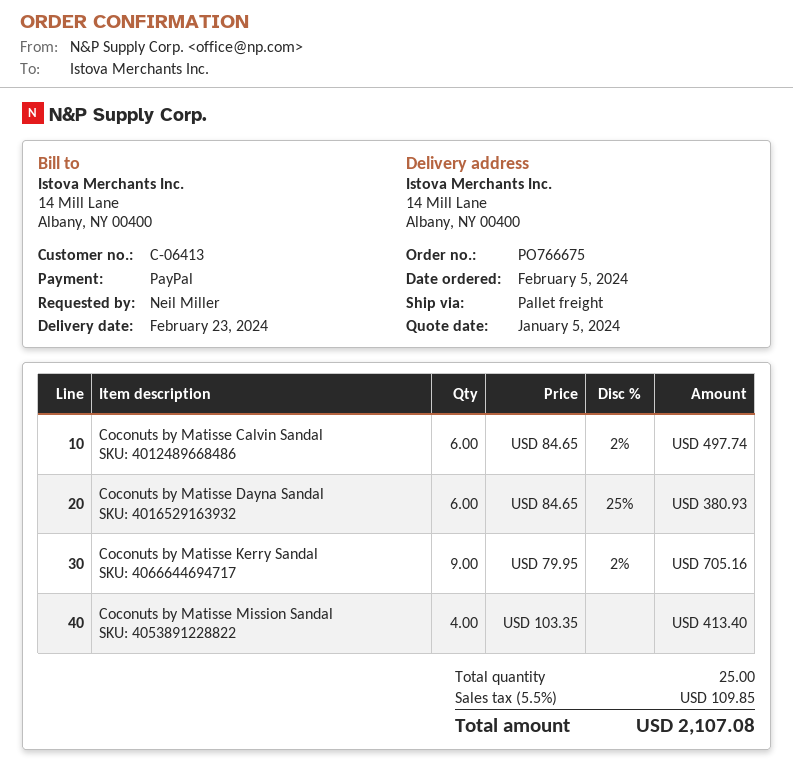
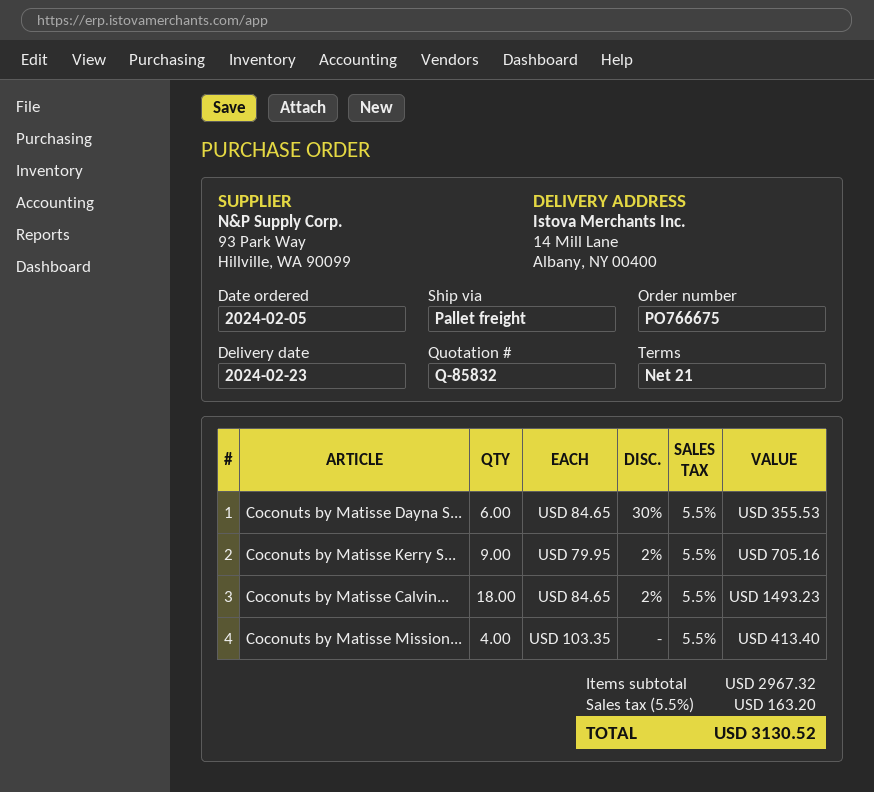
Coconuts by Matisse Calvin Sandal: 6 x 84.65 - 2% = 497.74 -> 18 x 84.65 - 2% = 1493.23
Coconuts by Matisse Dayna Sandal: 6 x 84.65 - 25% = 380.93 -> 6 x 84.65 - 30% = 355.53
tax: 5.5% = 109.85 -> 5.5% = 163.20
total: 2107.08 -> 3130.52

